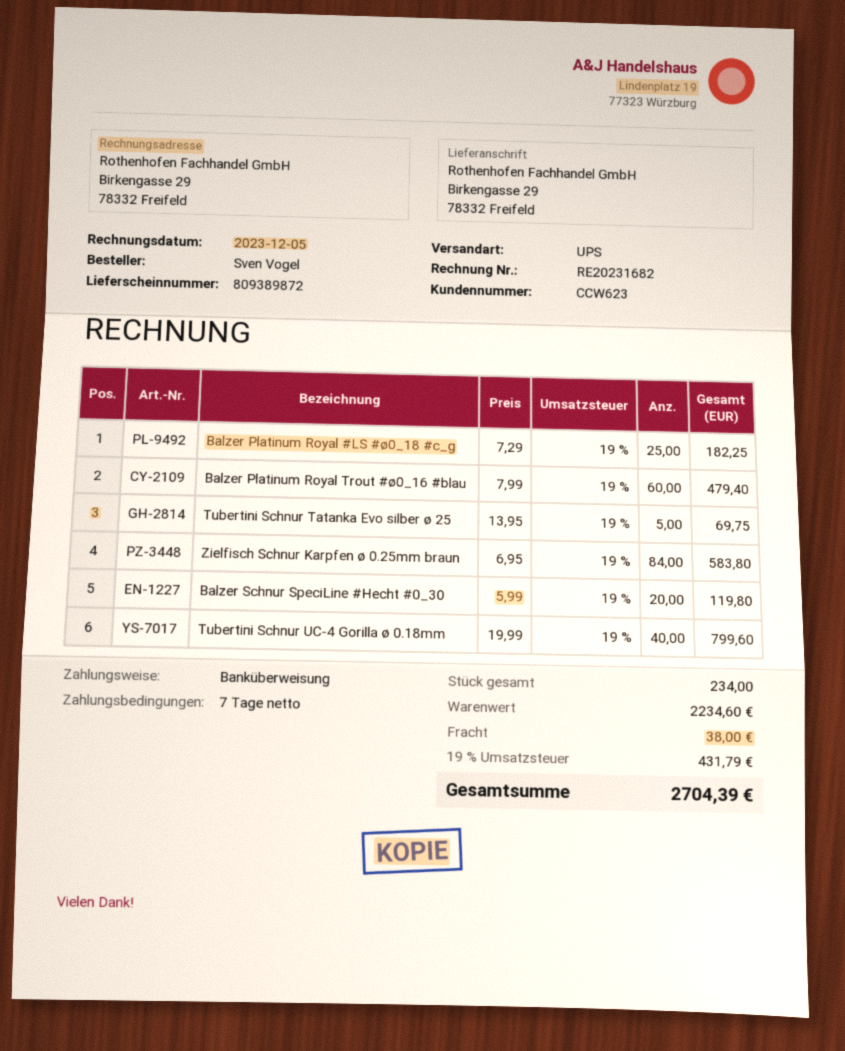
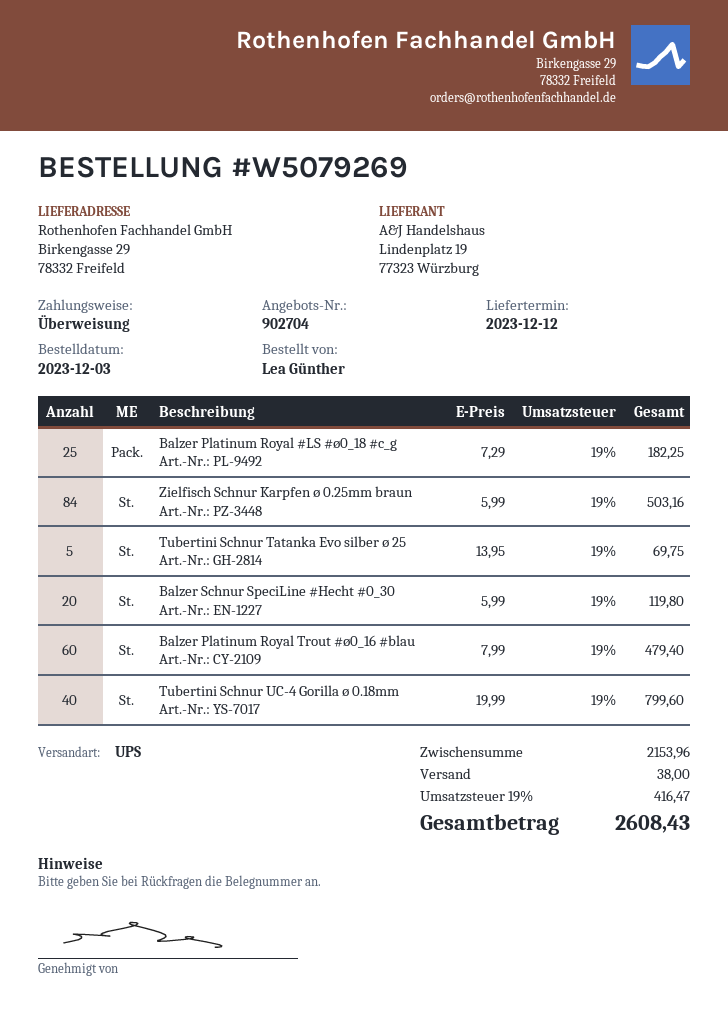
ordered by: Sven Vogel -> Lea Günther
Zielfisch Schnur Karpfen ø 0.25mm braun: 84 x 6.95 = 583.80 -> 84 x 5.99 = 503.16
subtotal: 2234.60 -> 2153.96
tax: 19% = 431.79 -> 19% = 416.47
total: 2704.39 -> 2608.43

